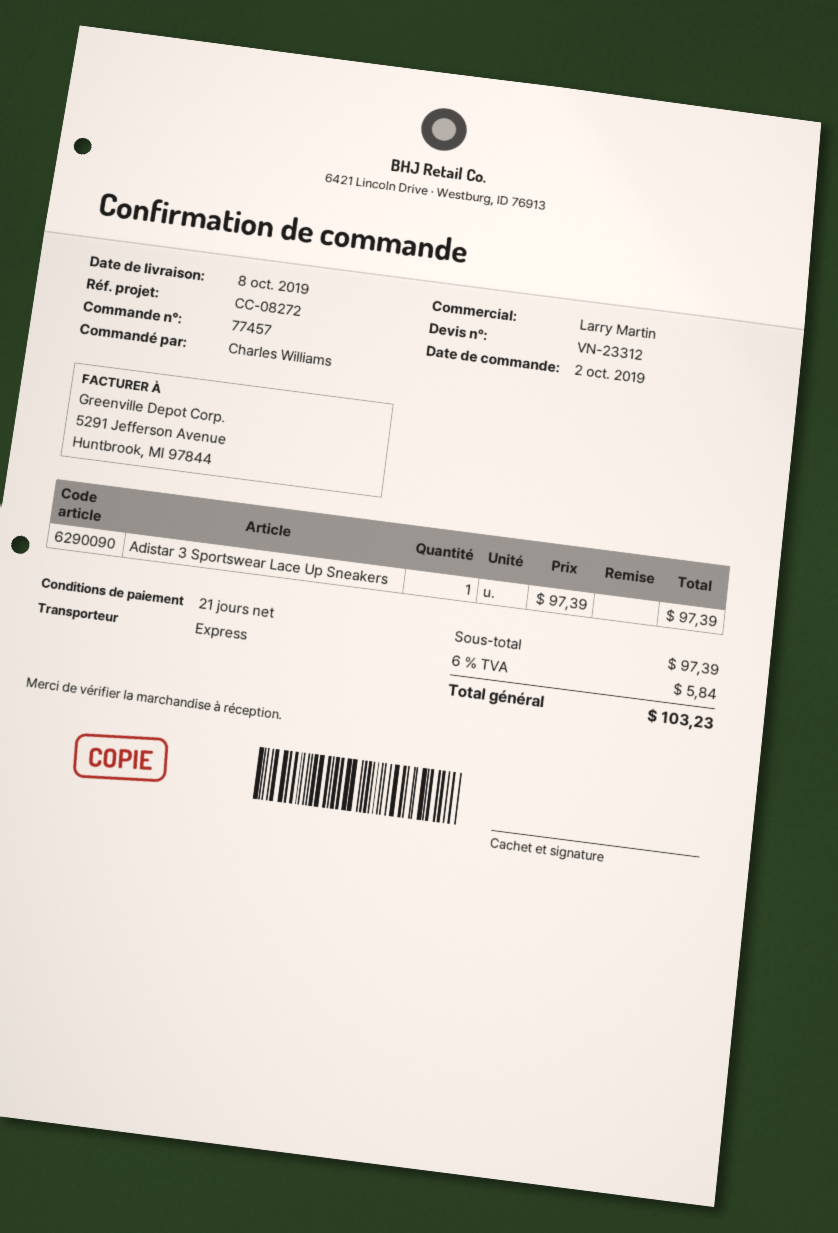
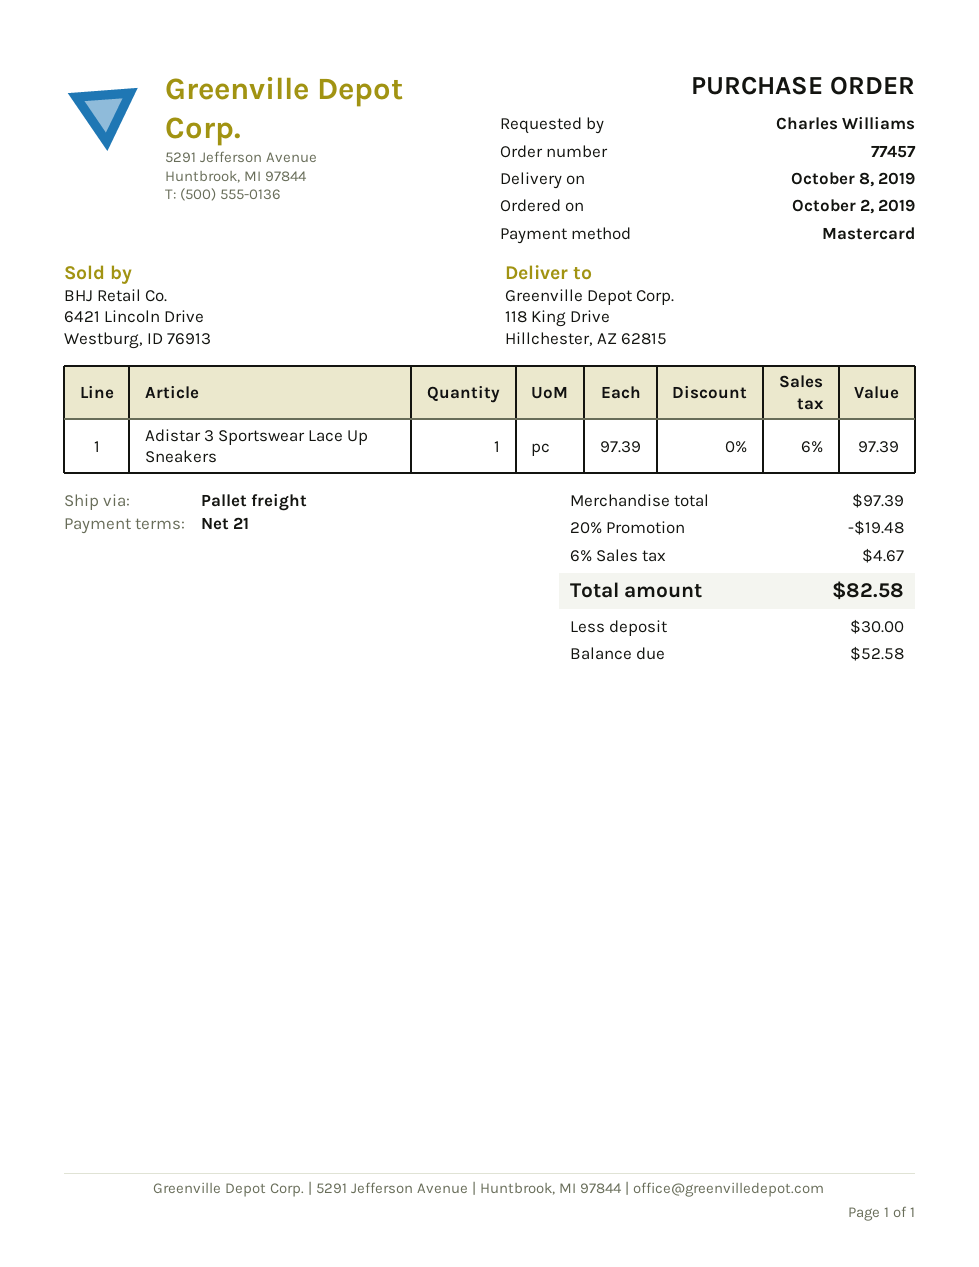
shipping method: express -> pallet freight
discount: none -> 20% = 19.48
tax: 6% = 5.84 -> 6% = 4.67
total: 103.23 -> 82.58

